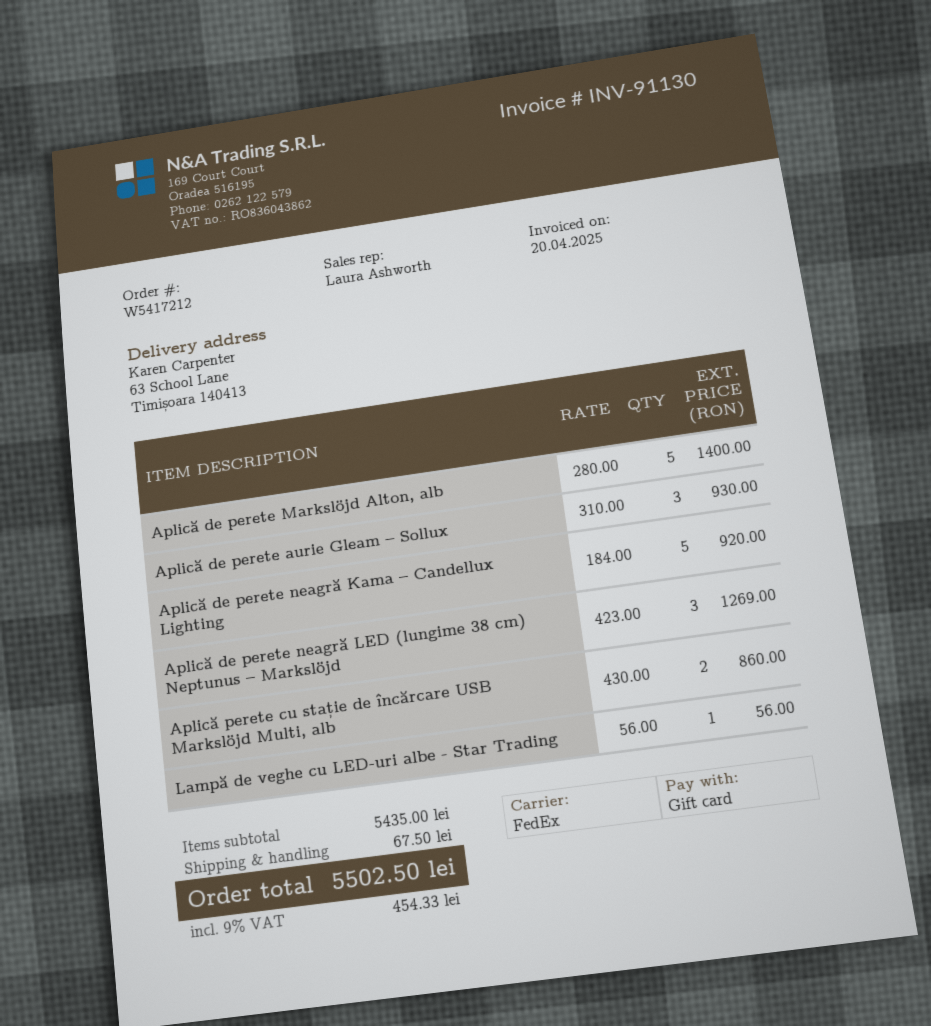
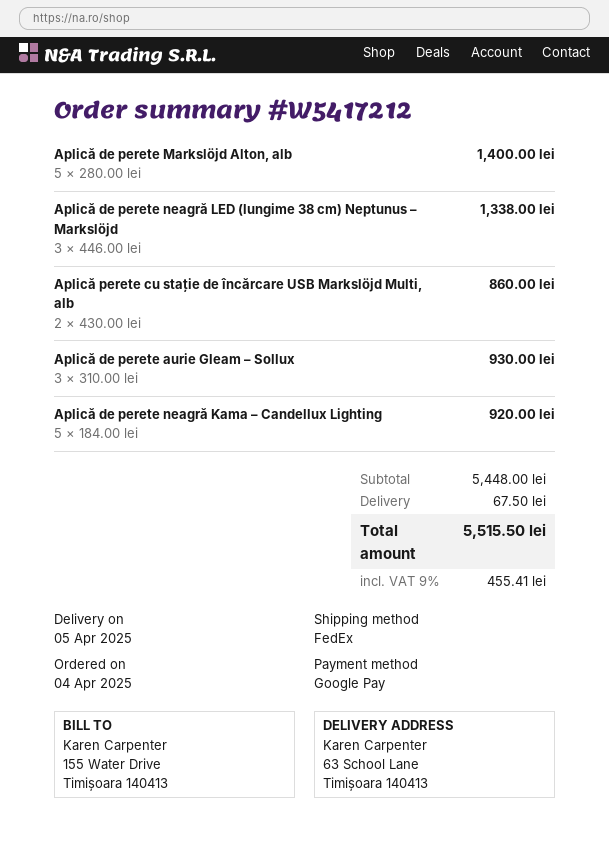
payment method: gift card -> Google Pay
Aplică de perete neagră LED (lungime 38 cm) Neptunus – Markslöjd: 3 x 423.00 = 1269.00 -> 3 x 446.00 = 1338.00
Lampă de veghe cu LED-uri albe - Star Trading: 1 x 56.00 = 56.00 -> none
subtotal: 5435.00 -> 5448.00
tax: 9% = 454.33 -> 9% = 455.41
total: 5502.50 -> 5515.50

